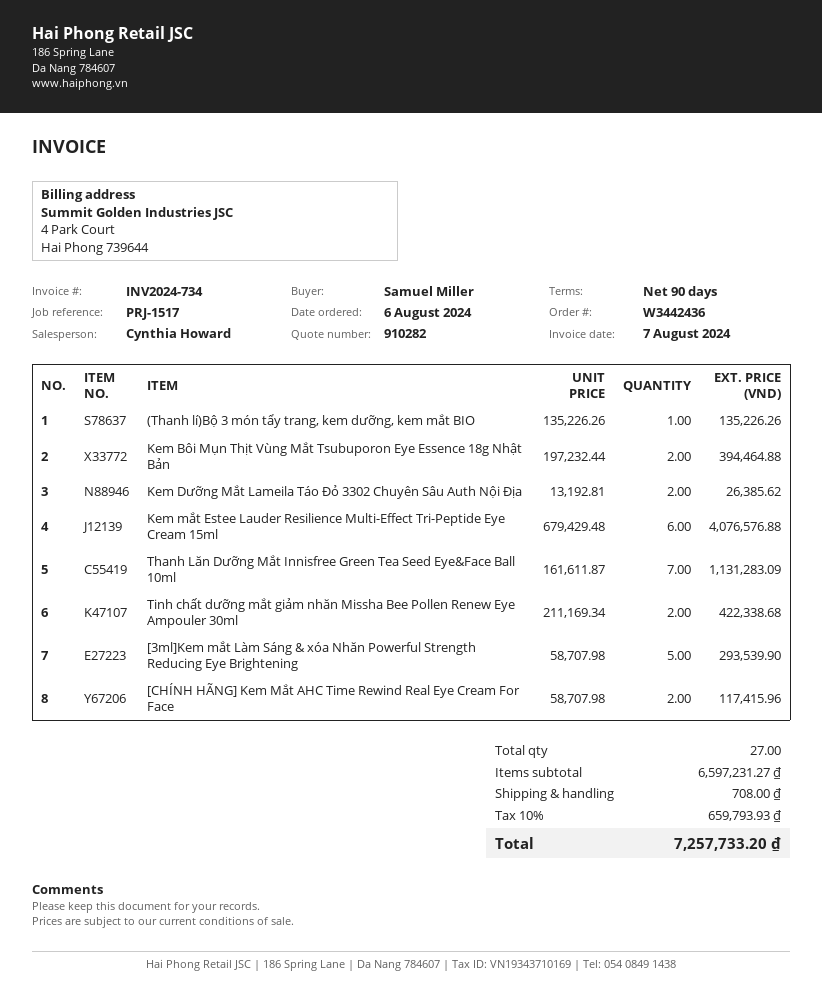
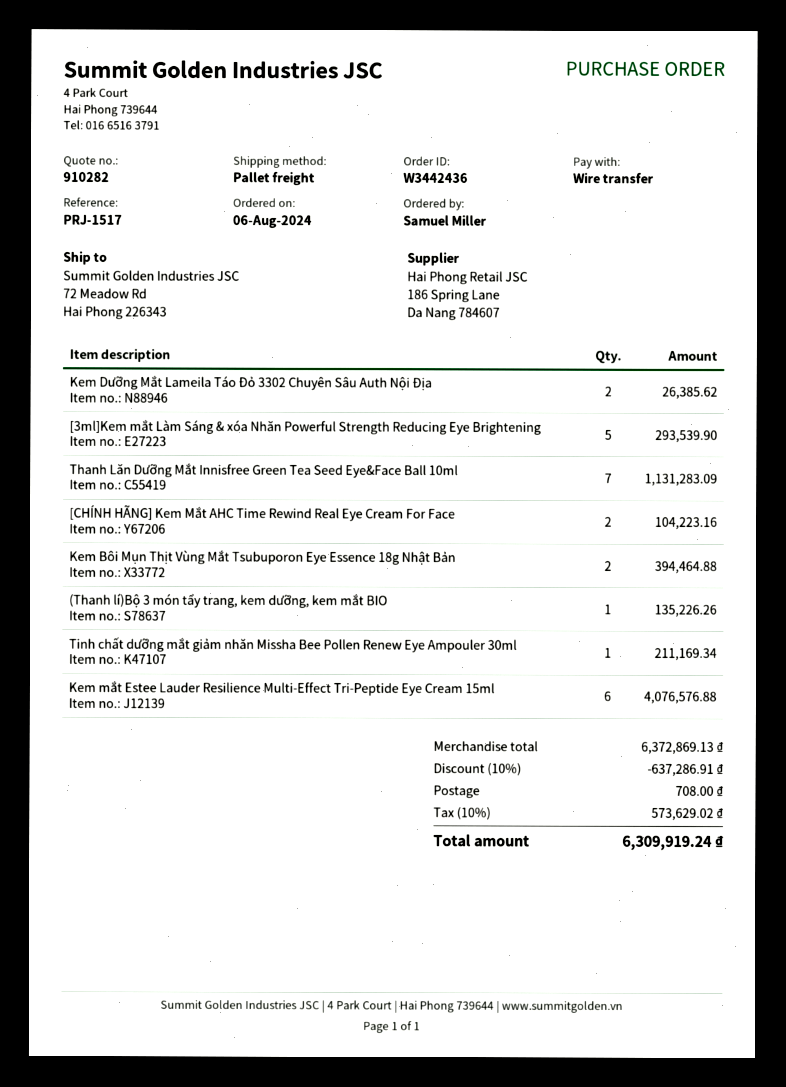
Tinh chất dưỡng mắt giảm nhăn Missha Bee Pollen Renew Eye Ampouler 30ml: 2 for 422338.68 -> 1 for 211169.34
[CHÍNH HÃNG] Kem Mắt AHC Time Rewind Real Eye Cream For Face: 2 for 117415.96 -> 2 for 104223.16
subtotal: 6597231.27 -> 6372869.13
discount: none -> 10% = 637286.91
tax: 10% = 659793.93 -> 10% = 573629.02
total: 7257733.20 -> 6309919.24

